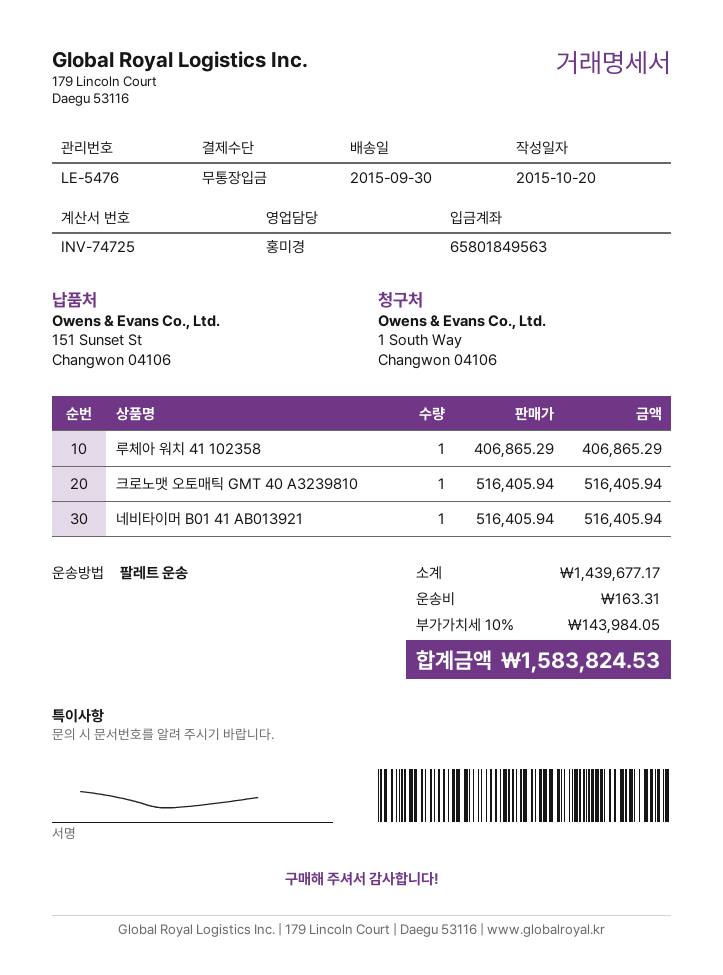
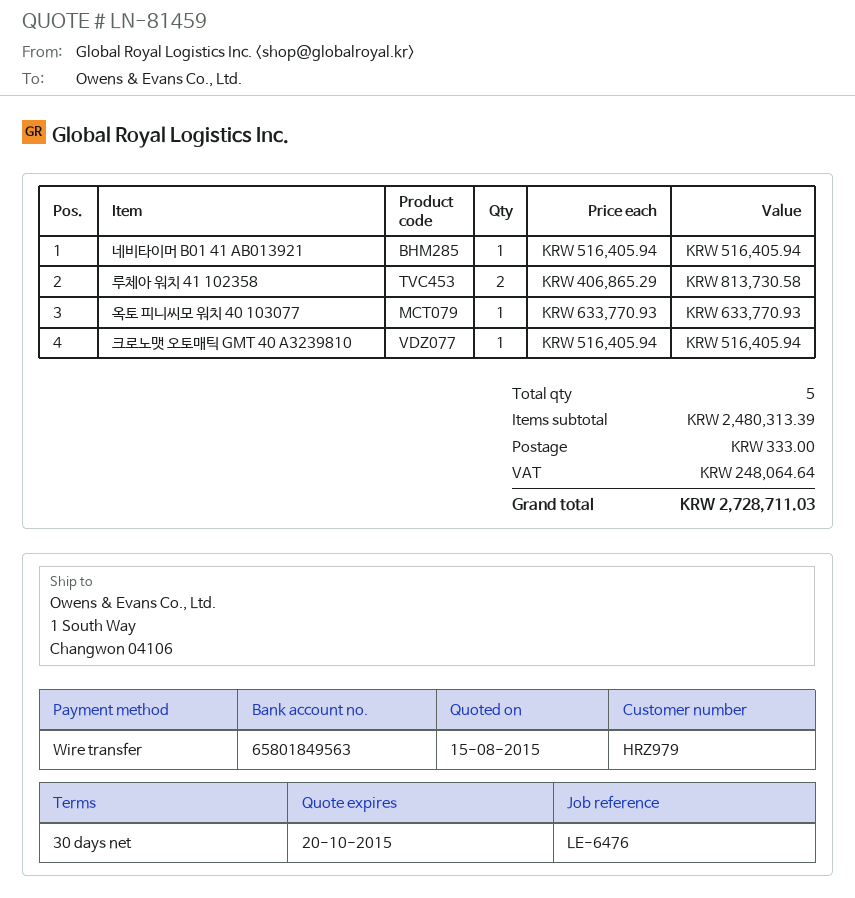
reference: LE-5476 -> LE-6476
ship to: 151 Sunset St, Changwon 04106 -> 1 South Way, Changwon 04106
루체아 워치 41 102358: 1 x 406865.29 = 406865.29 -> 2 x 406865.29 = 813730.58
옥토 피니씨모 워치 40 103077: none -> 1 x 633770.93 = 633770.93
subtotal: 1439677.17 -> 2480313.39
shipping: 163.31 -> 333.00
tax: 143984.05 -> 248064.64
total: 1583824.53 -> 2728711.03

